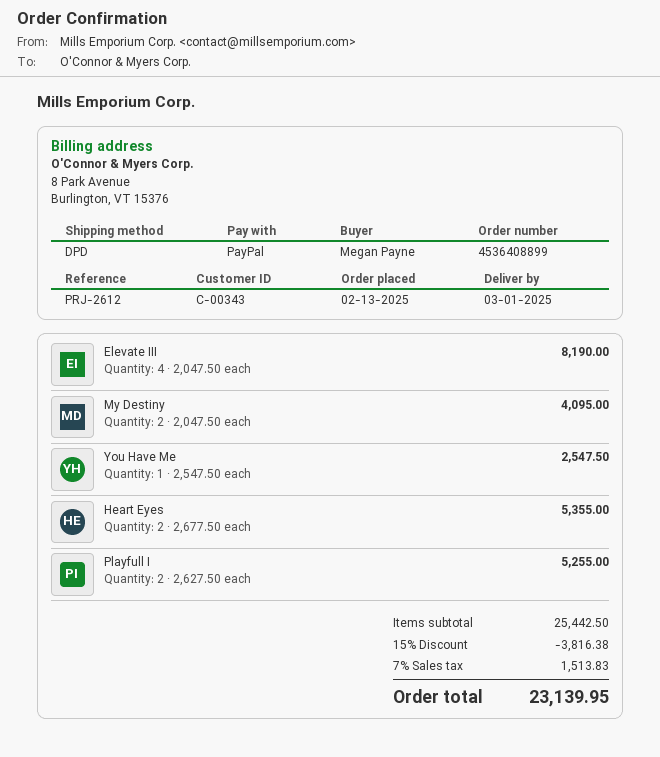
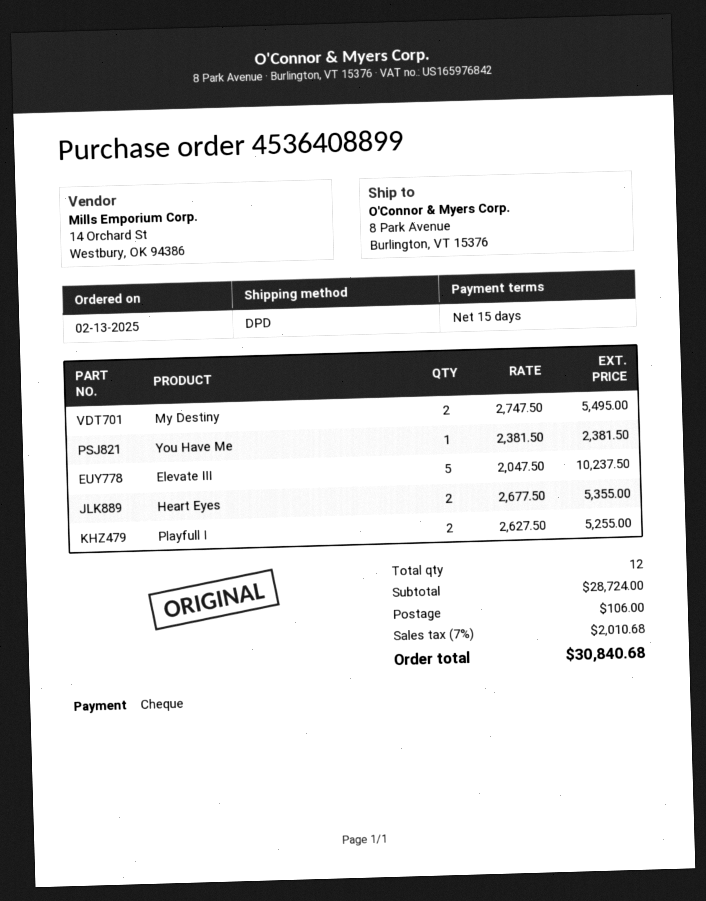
payment method: PayPal -> cheque
Elevate III: 4 x 2047.50 = 8190.00 -> 5 x 2047.50 = 10237.50
My Destiny: 2 x 2047.50 = 4095.00 -> 2 x 2747.50 = 5495.00
You Have Me: 1 x 2547.50 = 2547.50 -> 1 x 2381.50 = 2381.50
subtotal: 25442.50 -> 28724.00
discount: 15% = 3816.38 -> none
shipping: none -> 106.00
tax: 7% = 1513.83 -> 7% = 2010.68
total: 23139.95 -> 30840.68

